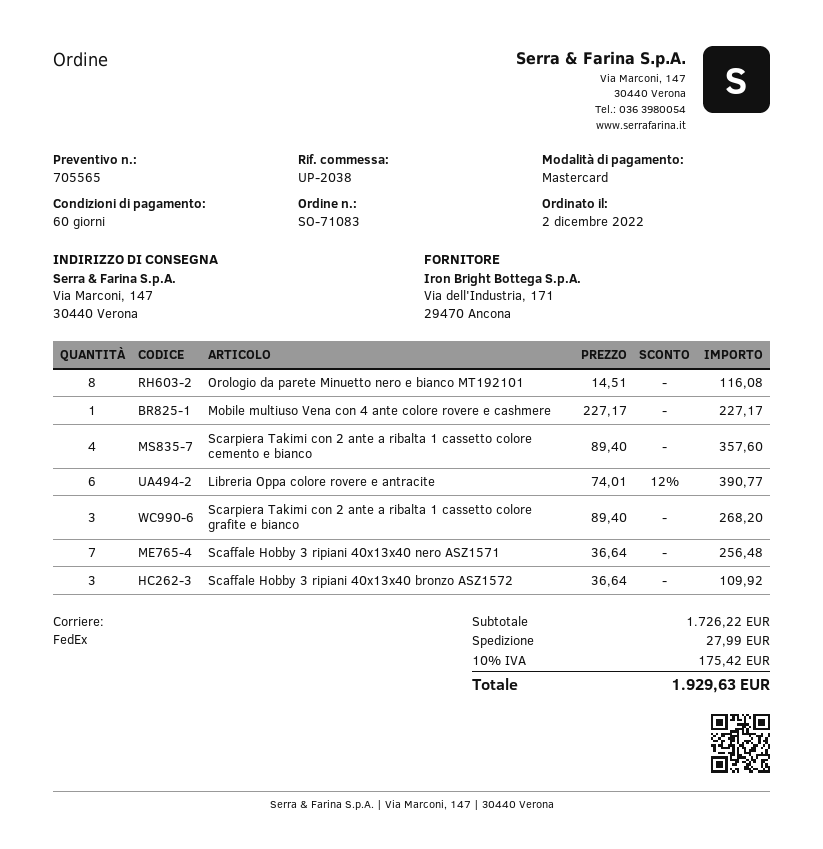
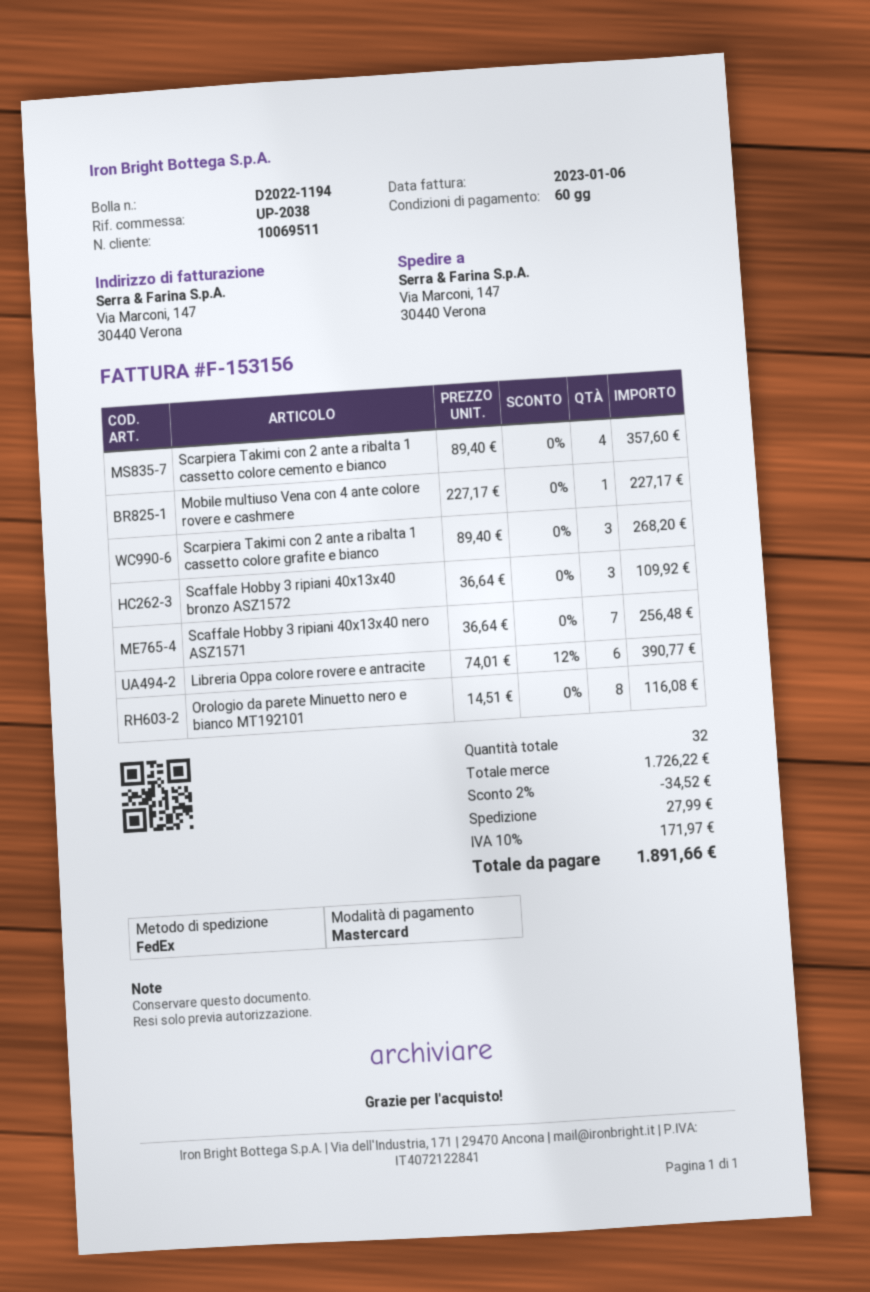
discount: none -> 2% = 34.52
tax: 10% = 175.42 -> 10% = 171.97
total: 1929.63 -> 1891.66

